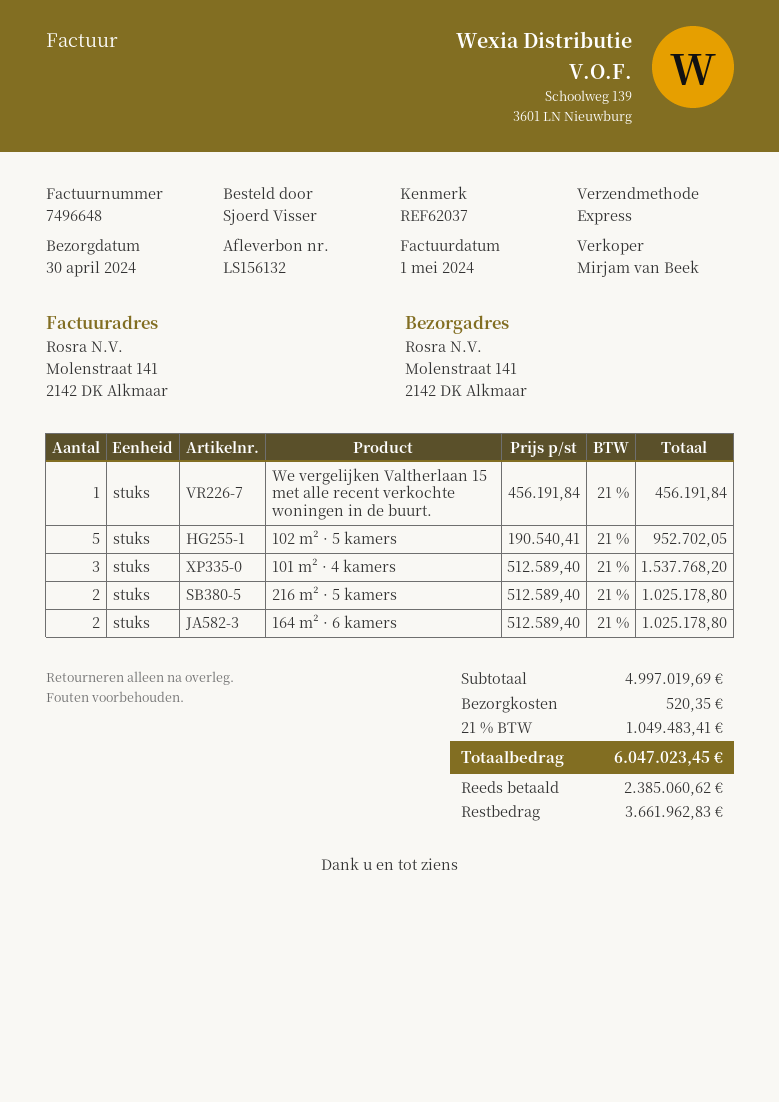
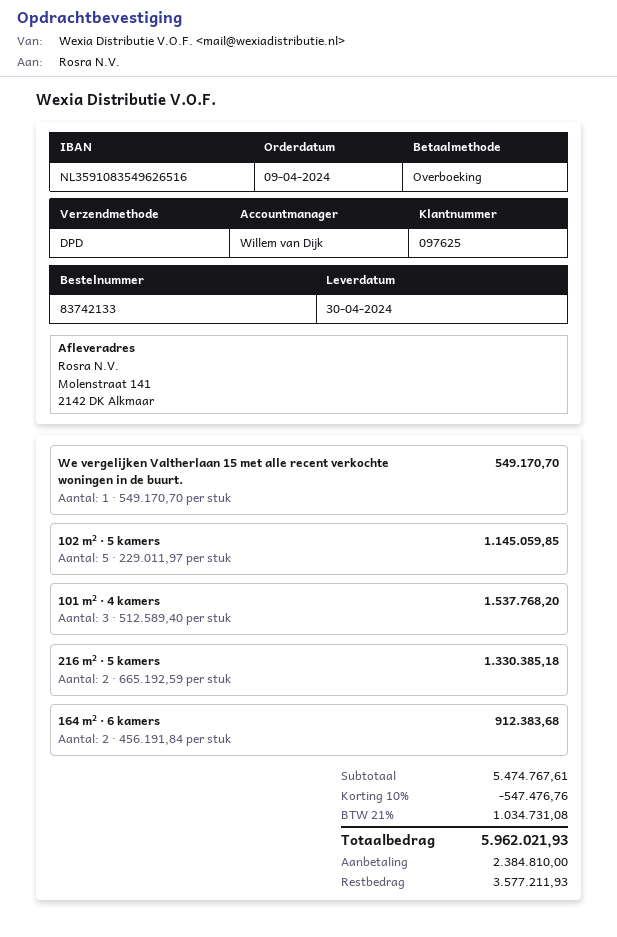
sales rep: Mirjam van Beek -> Willem van Dijk
shipping method: express -> DPD
We vergelijken Valtherlaan 15 met alle recent verkochte woningen in de buurt.: 1 x 456191.84 = 456191.84 -> 1 x 549170.70 = 549170.70
102 m² · 5 kamers: 5 x 190540.41 = 952702.05 -> 5 x 229011.97 = 1145059.85
216 m² · 5 kamers: 2 x 512589.40 = 1025178.80 -> 2 x 665192.59 = 1330385.18
164 m² · 6 kamers: 2 x 512589.40 = 1025178.80 -> 2 x 456191.84 = 912383.68
subtotal: 4997019.69 -> 5474767.61
discount: none -> 10% = 547476.76
shipping: 520.35 -> none
tax: 21% = 1049483.41 -> 21% = 1034731.08
total: 6047023.45 -> 5962021.93
deposit: 2385060.62 -> 2384810.00
balance: 3661962.83 -> 3577211.93

